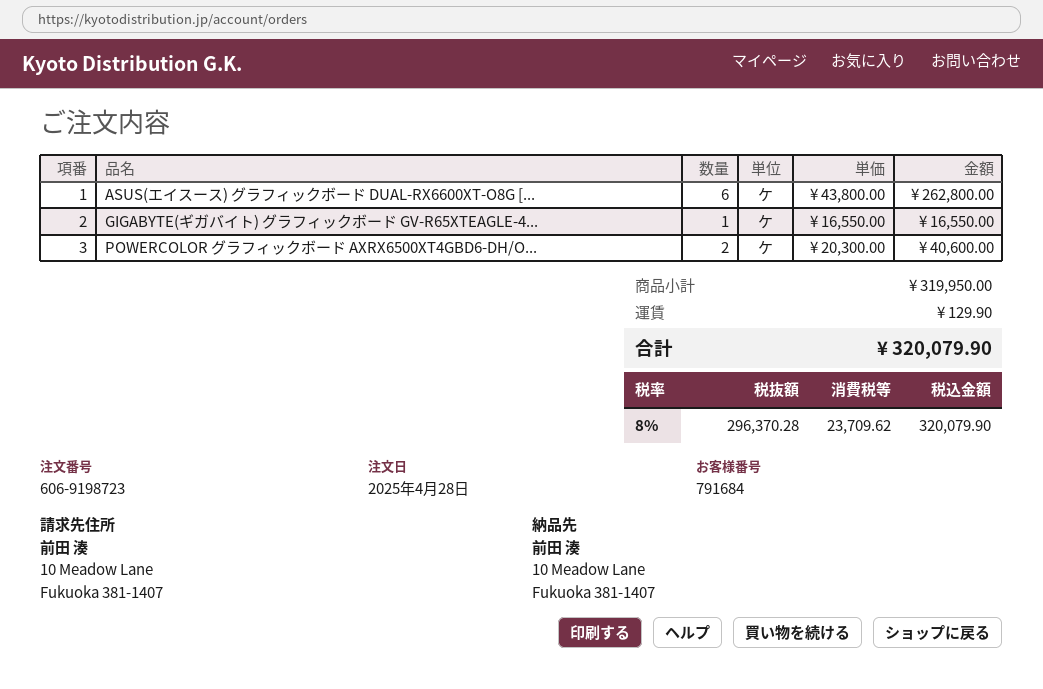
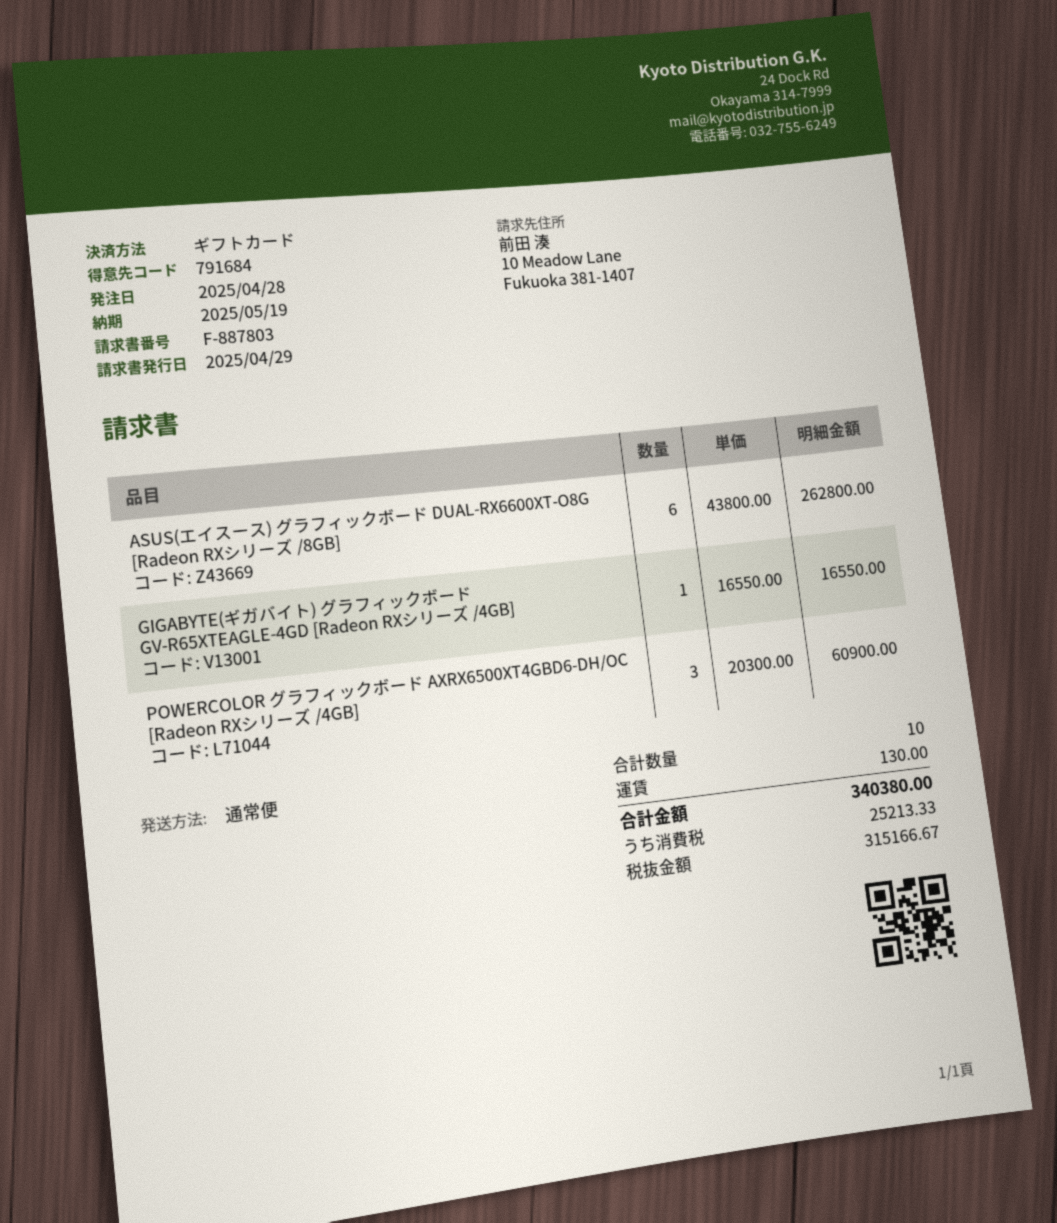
POWERCOLOR グラフィックボード AXRX6500XT4GBD6-DH/O...: 2 x 20300.00 = 40600.00 -> 3 x 20300.00 = 60900.00
shipping: 129.90 -> 130.00
net: 296370.28 -> 315166.67
tax: 23709.62 -> 25213.33
total: 320079.90 -> 340380.00

